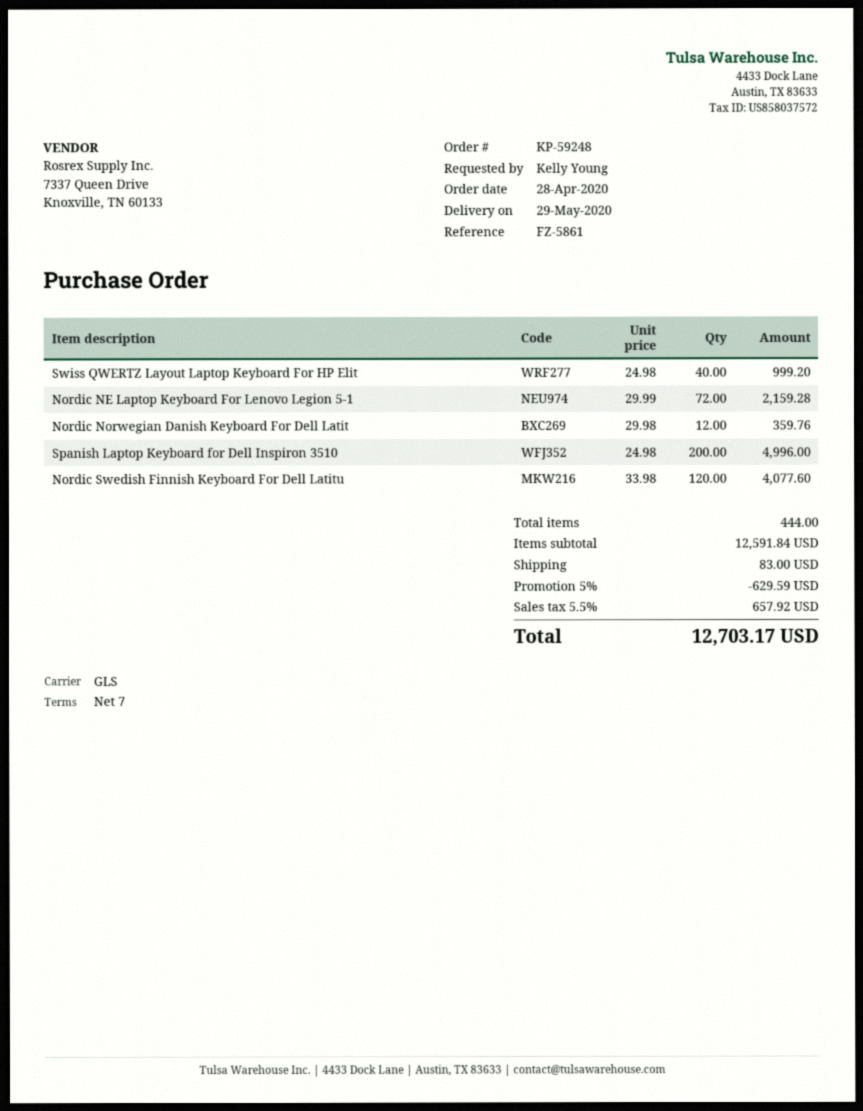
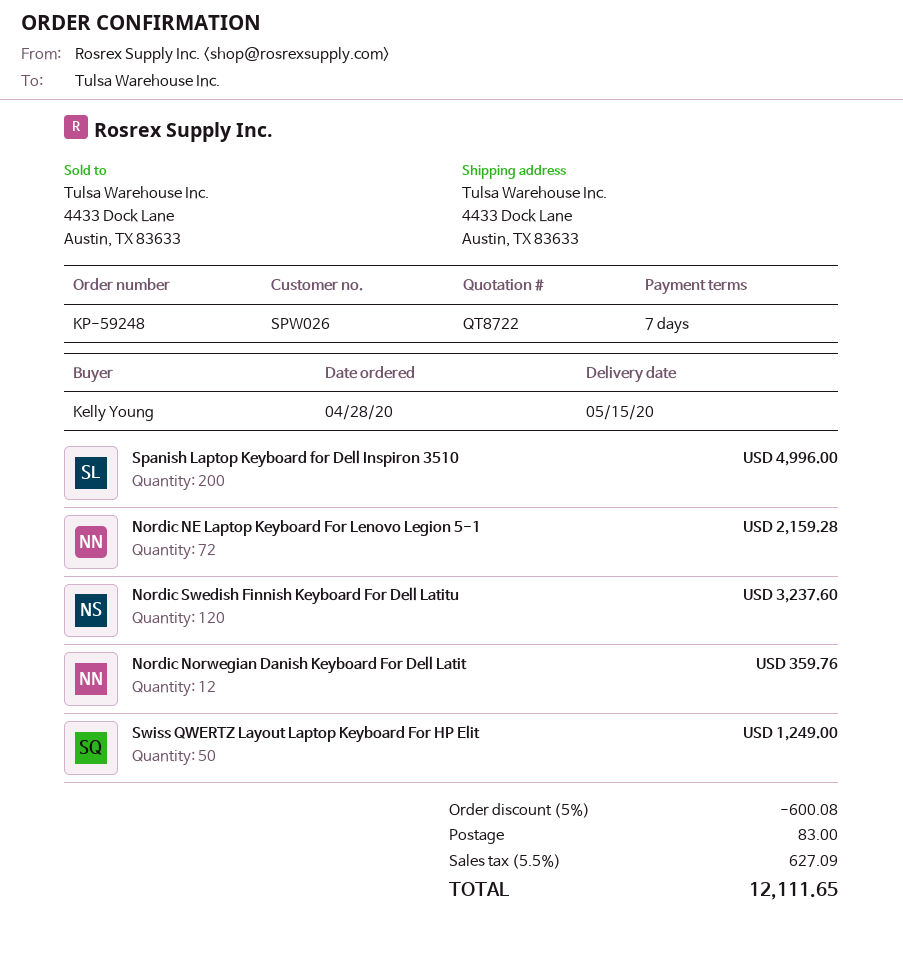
delivery date: 2020-05-29 -> 2020-05-15
Swiss QWERTZ Layout Laptop Keyboard For HP Elit: 40 for 999.20 -> 50 for 1249.00
Nordic Swedish Finnish Keyboard For Dell Latitu: 120 for 4077.60 -> 120 for 3237.60
discount: 5% = 629.59 -> 5% = 600.08
tax: 5.5% = 657.92 -> 5.5% = 627.09
total: 12703.17 -> 12111.65

